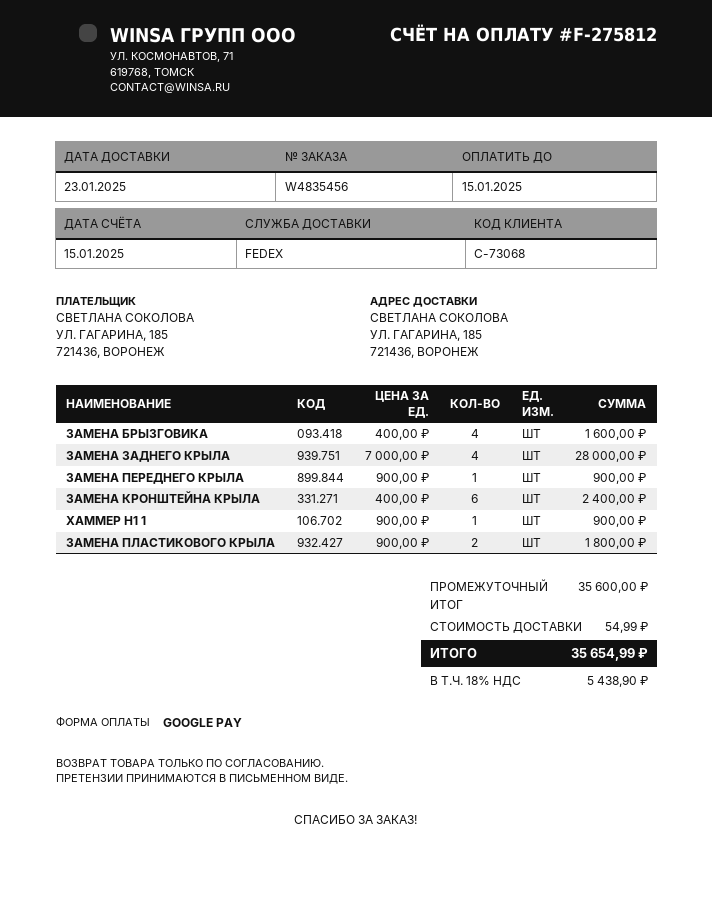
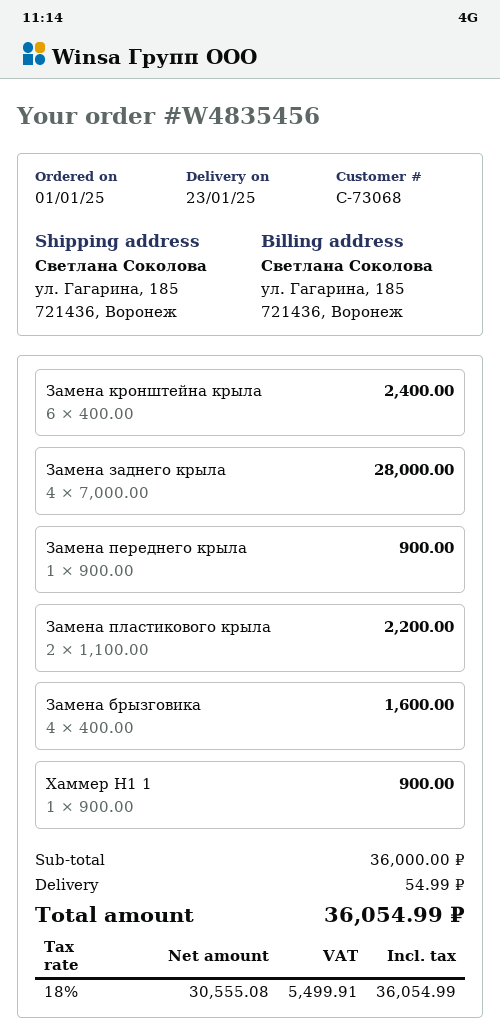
ЗАМЕНА ПЛАСТИКОВОГО КРЫЛА: 2 x 900.00 = 1800.00 -> 2 x 1100.00 = 2200.00
subtotal: 35600.00 -> 36000.00
tax: 18% = 5438.90 -> 18% = 5499.91
total: 35654.99 -> 36054.99

